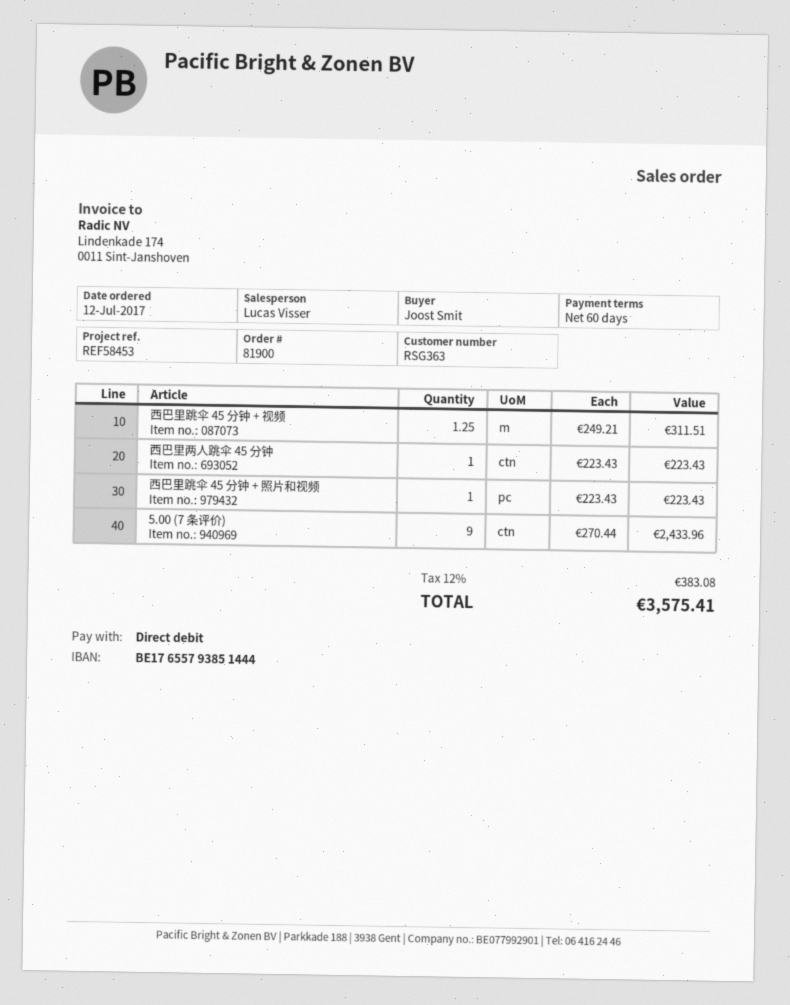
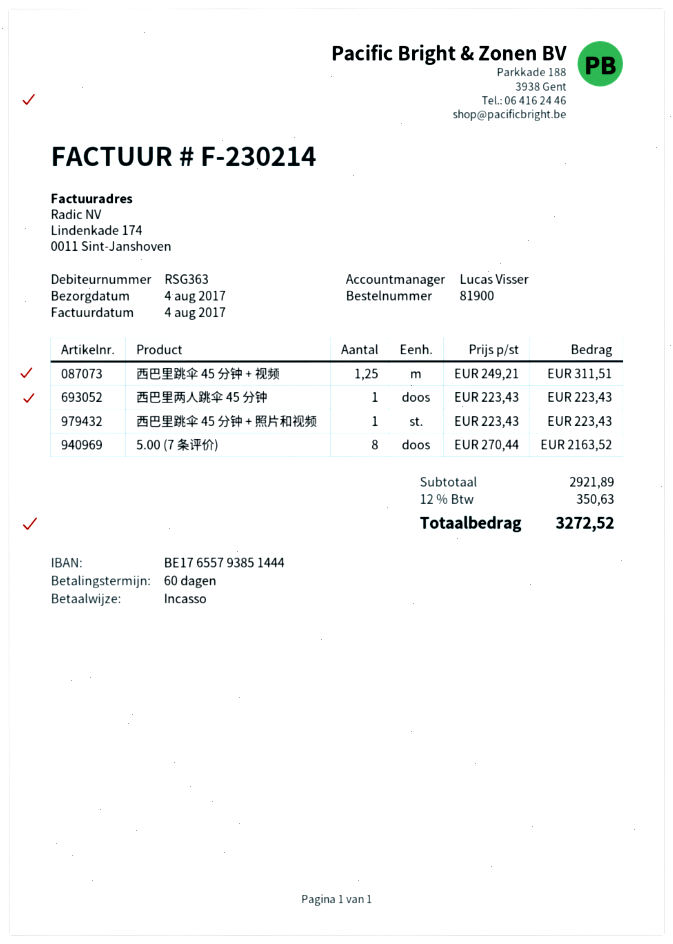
5.00 (7 条评价): 9 x 270.44 = 2433.96 -> 8 x 270.44 = 2163.52
tax: 12% = 383.08 -> 12% = 350.63
total: 3575.41 -> 3272.52

